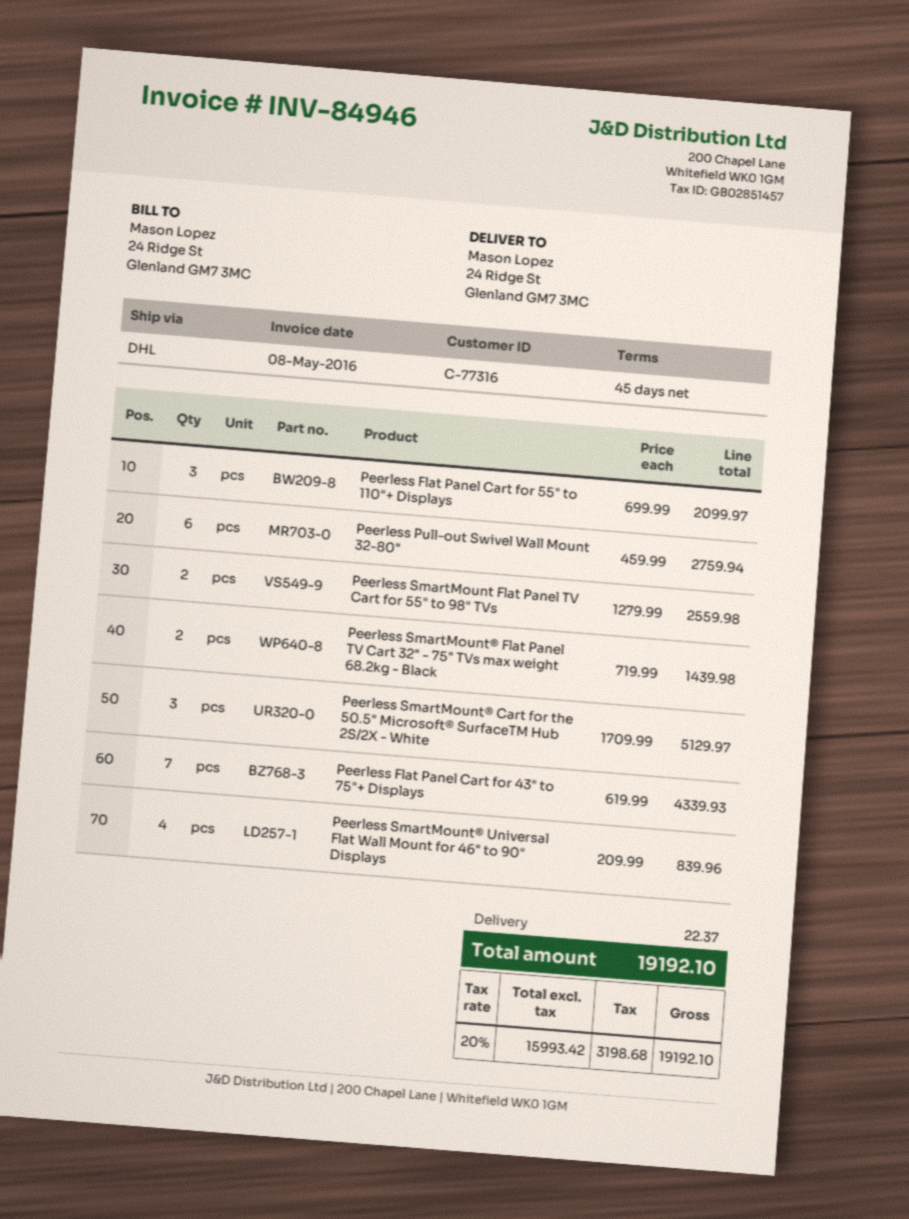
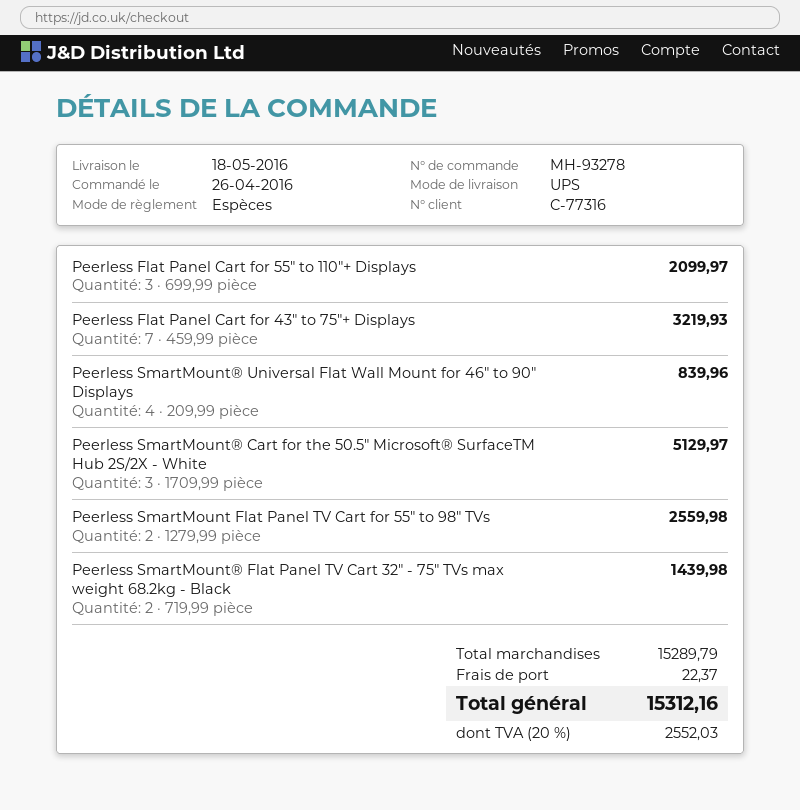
shipping method: DHL -> UPS
Peerless Pull-out Swivel Wall Mount 32-80": 6 x 459.99 = 2759.94 -> none
Peerless Flat Panel Cart for 43" to 75"+ Displays: 7 x 619.99 = 4339.93 -> 7 x 459.99 = 3219.93
tax: 20% = 3198.68 -> 20% = 2552.03
total: 19192.10 -> 15312.16

